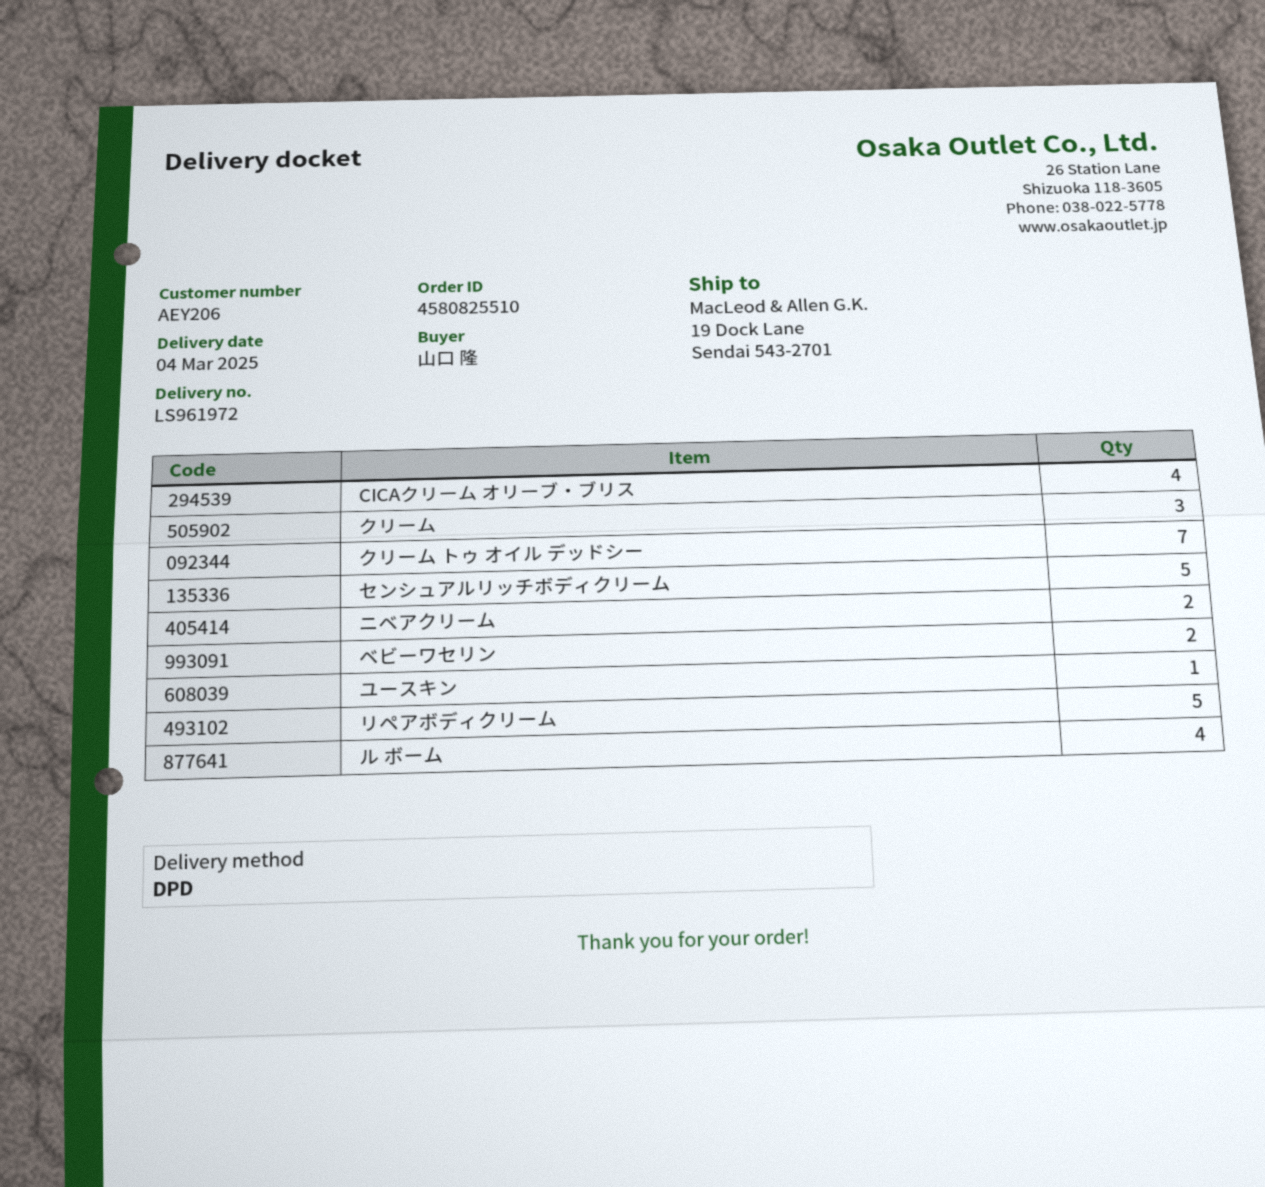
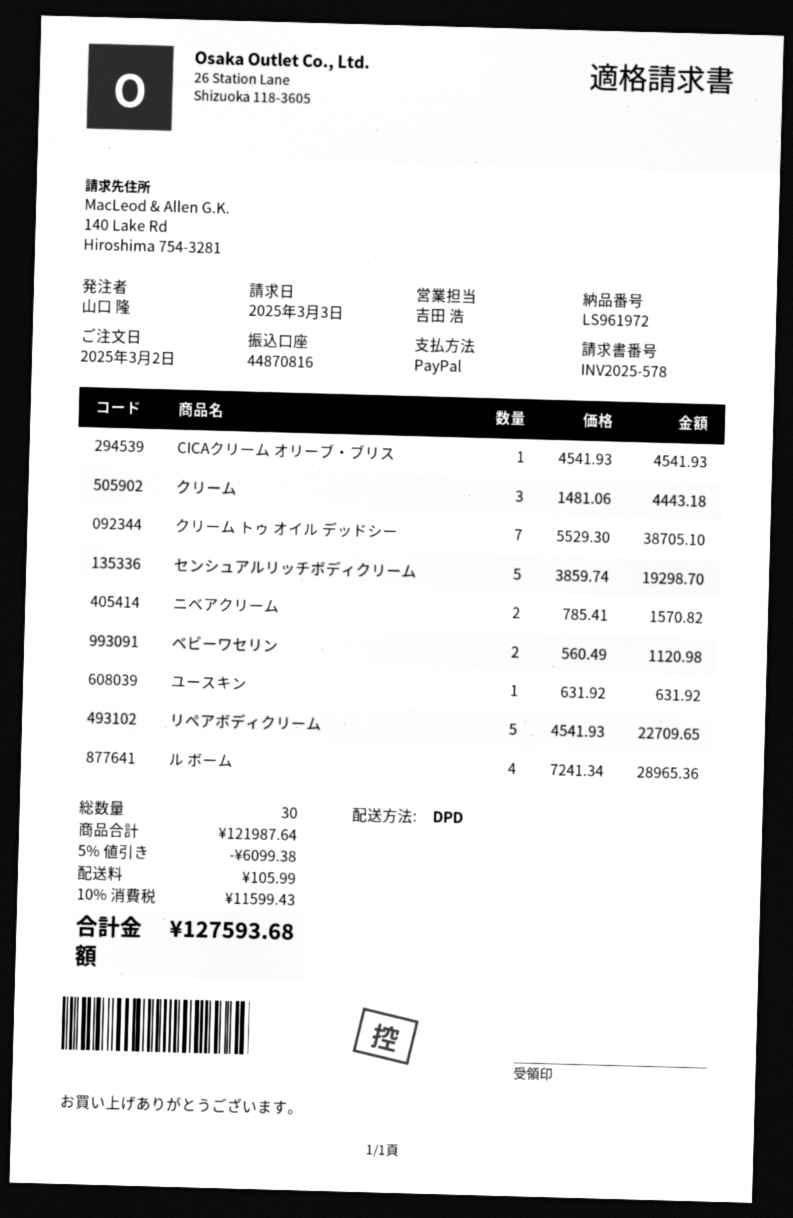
CICAクリーム オリーブ・ブリス: 4 -> 1

